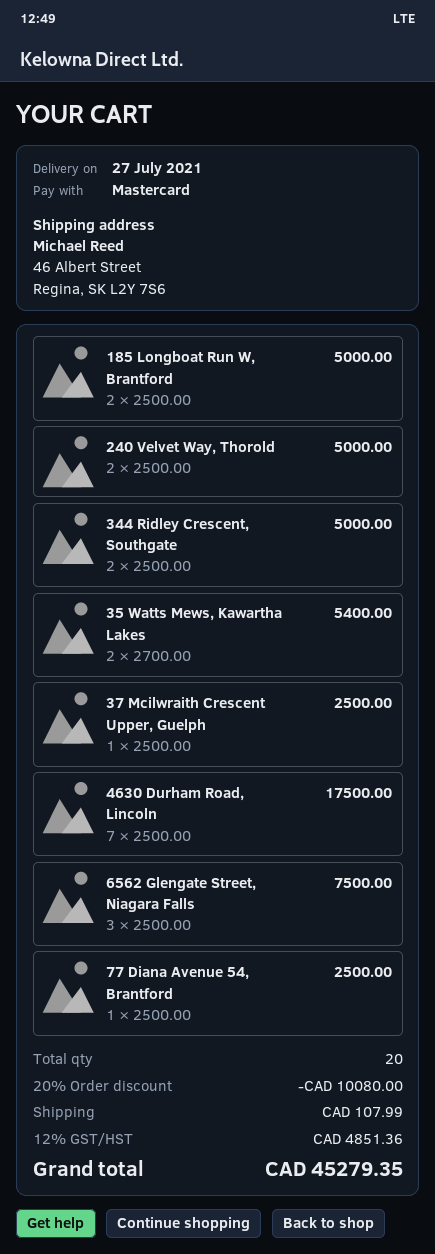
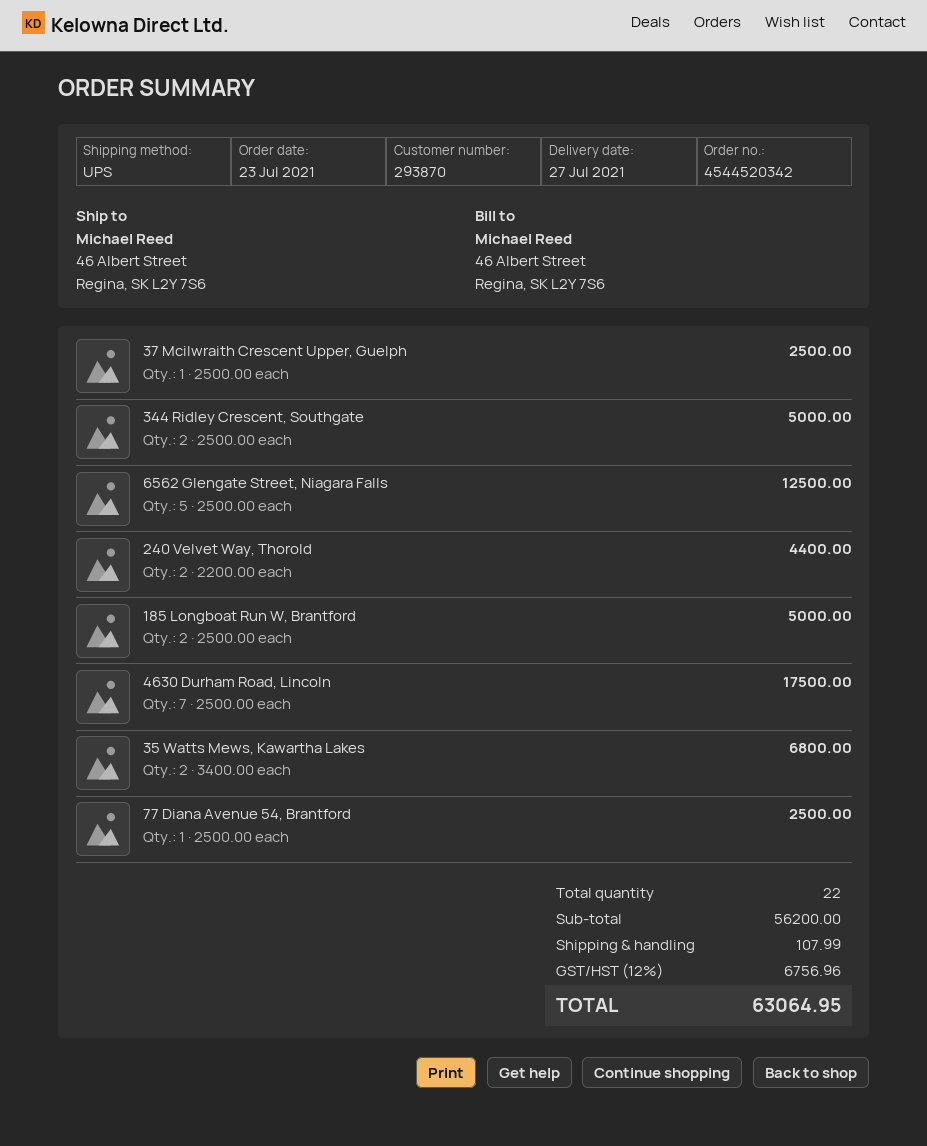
240 Velvet Way, Thorold: 2 x 2500.00 = 5000.00 -> 2 x 2200.00 = 4400.00
35 Watts Mews, Kawartha Lakes: 2 x 2700.00 = 5400.00 -> 2 x 3400.00 = 6800.00
6562 Glengate Street, Niagara Falls: 3 x 2500.00 = 7500.00 -> 5 x 2500.00 = 12500.00
total quantity: 20 -> 22
discount: 20% = 10080.00 -> none
tax: 12% = 4851.36 -> 12% = 6756.96
total: 45279.35 -> 63064.95

